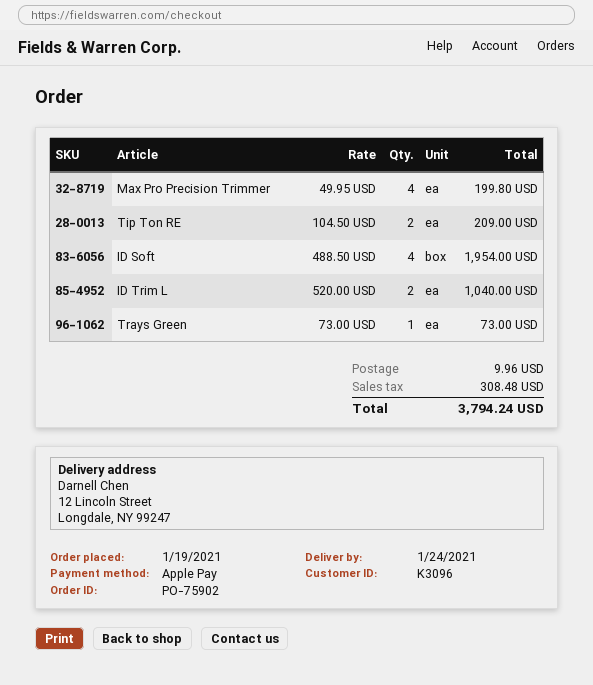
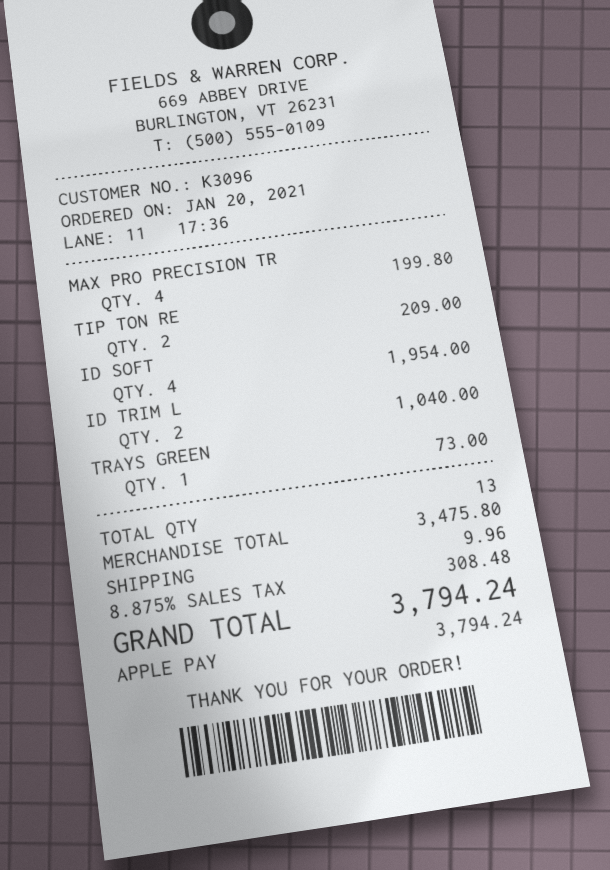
order date: 2021-01-19 -> 2021-01-20

